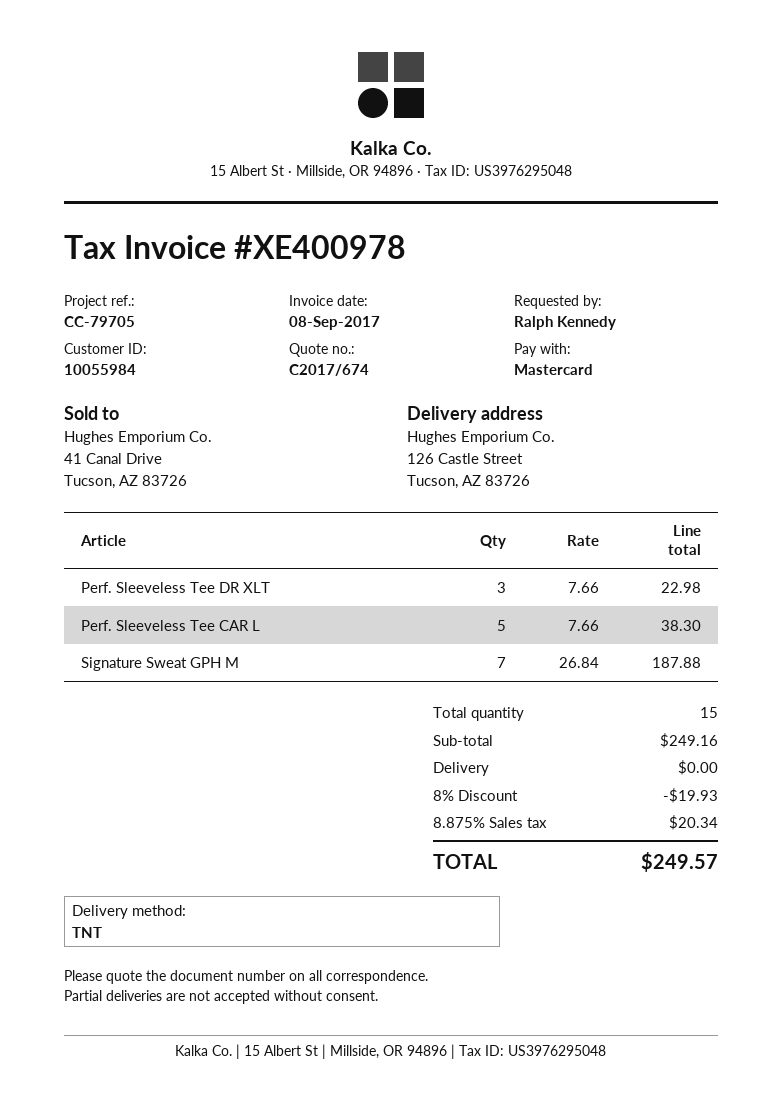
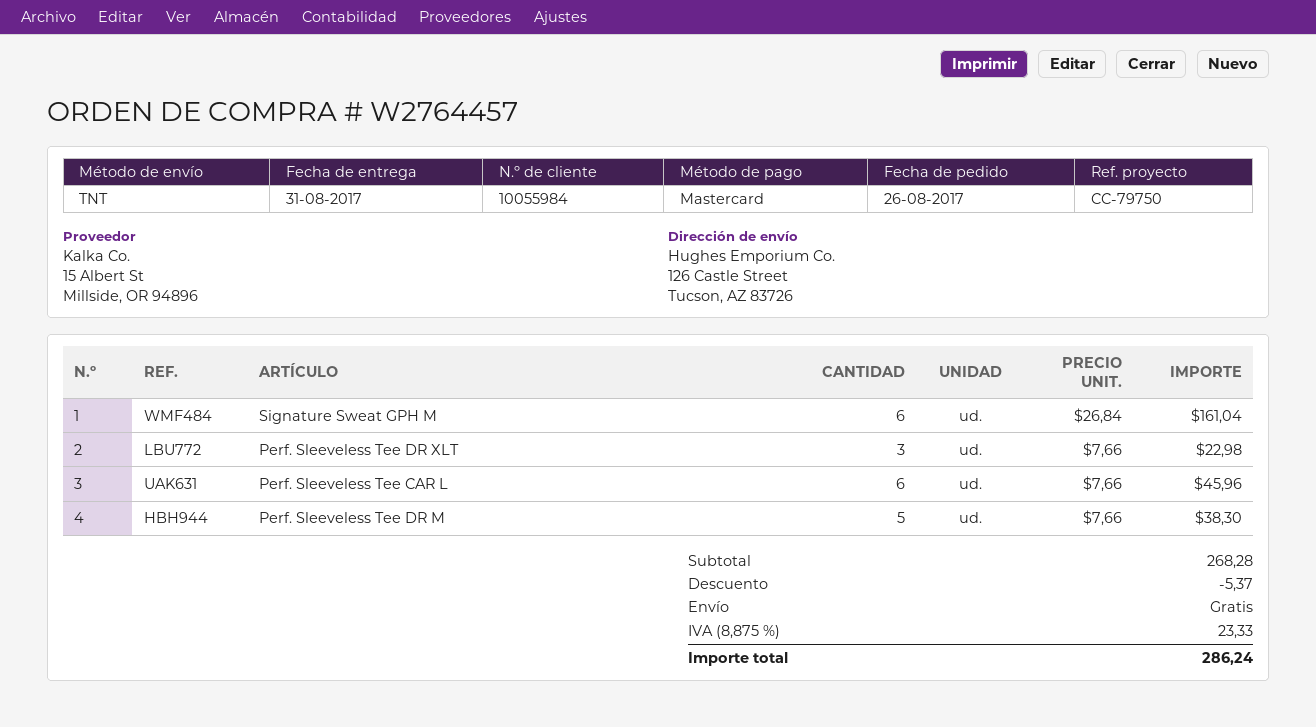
reference: CC-79705 -> CC-79750
Perf. Sleeveless Tee CAR L: 5 x 7.66 = 38.30 -> 6 x 7.66 = 45.96
Signature Sweat GPH M: 7 x 26.84 = 187.88 -> 6 x 26.84 = 161.04
Perf. Sleeveless Tee DR M: none -> 5 x 7.66 = 38.30
subtotal: 249.16 -> 268.28
discount: 19.93 -> 5.37
tax: 8.875% = 20.34 -> 8.875% = 23.33
total: 249.57 -> 286.24

